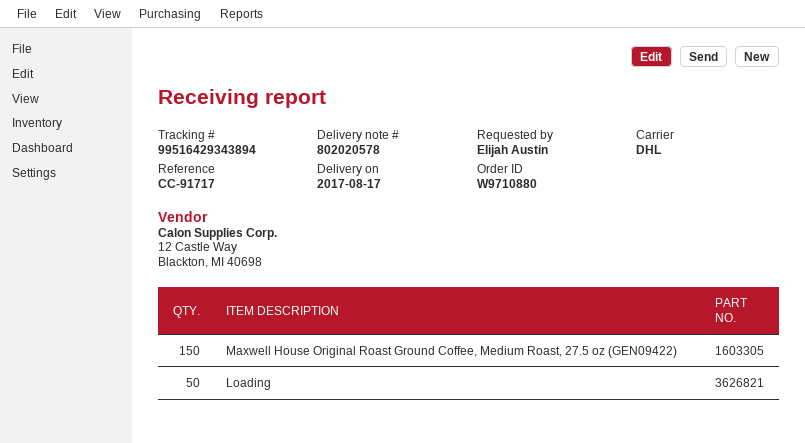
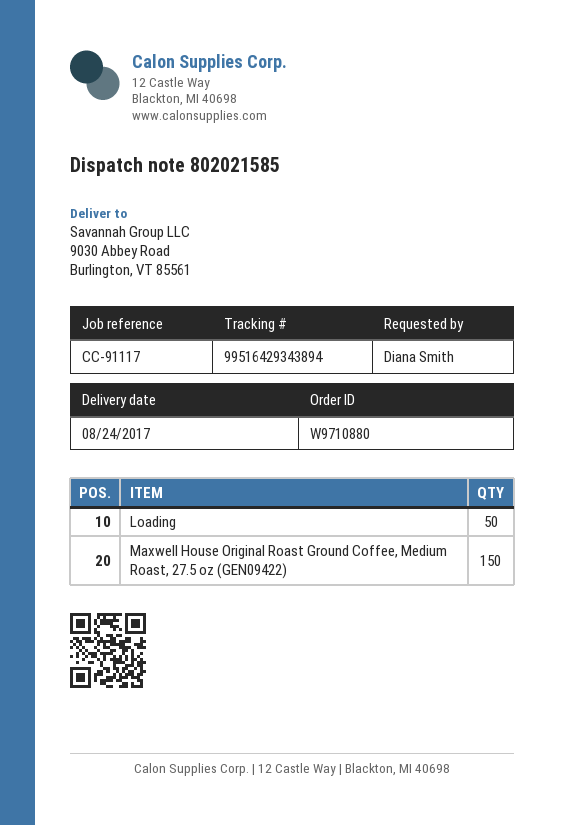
delivery note number: 802020578 -> 802021585
delivery date: 2017-08-17 -> 2017-08-24
reference: CC-91717 -> CC-91117
ordered by: Elijah Austin -> Diana Smith

